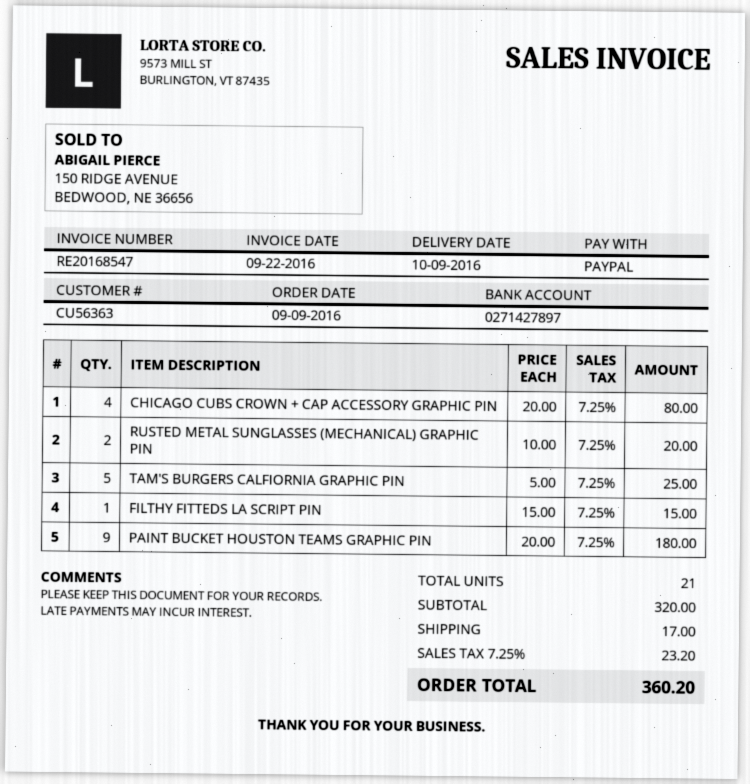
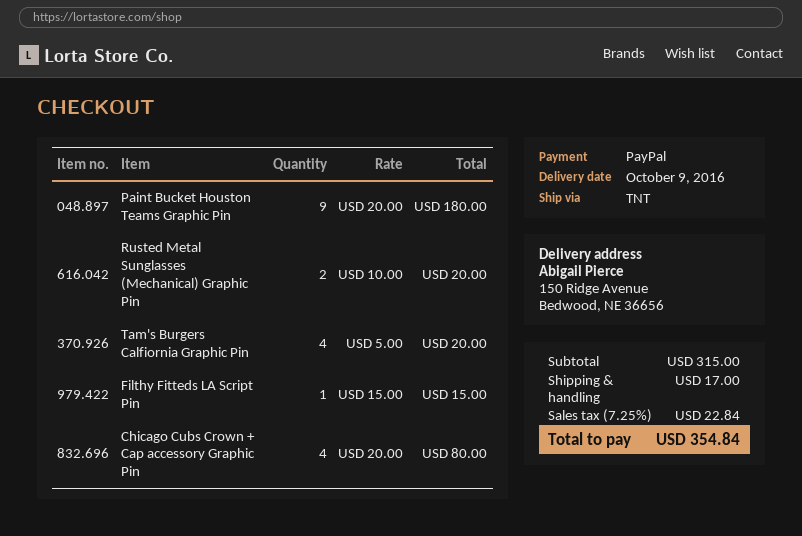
TAM'S BURGERS CALFIORNIA GRAPHIC PIN: 5 x 5.00 = 25.00 -> 4 x 5.00 = 20.00
subtotal: 320.00 -> 315.00
tax: 7.25% = 23.20 -> 7.25% = 22.84
total: 360.20 -> 354.84

